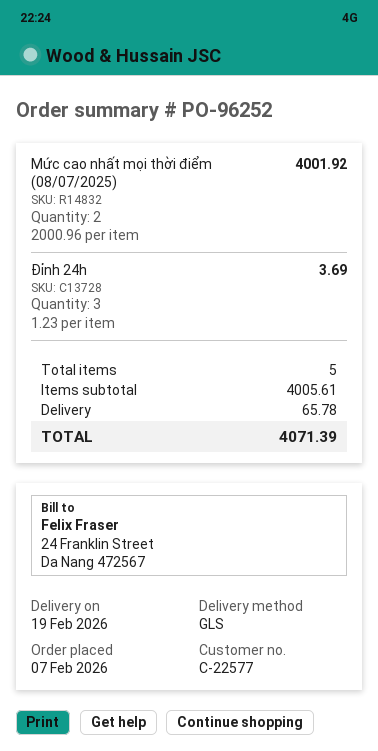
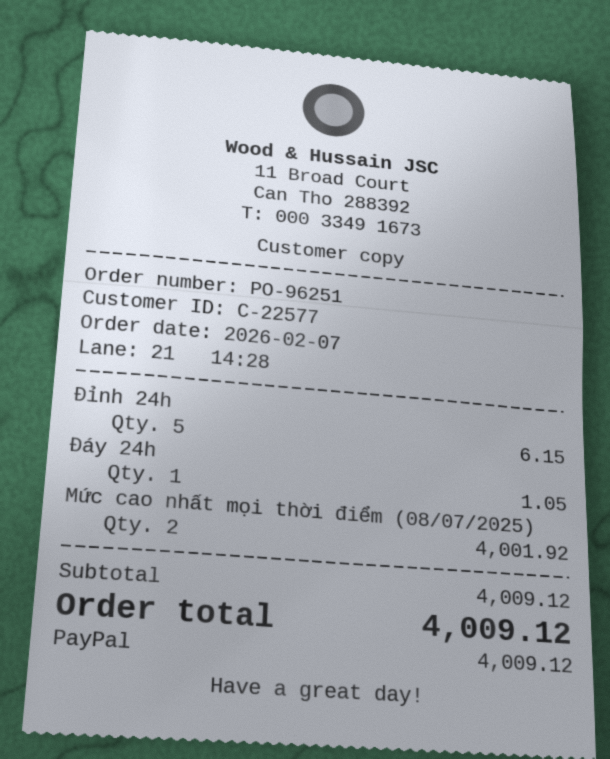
order number: PO-96252 -> PO-96251
Đỉnh 24h: 3 for 3.69 -> 5 for 6.15
Đáy 24h: none -> 1 for 1.05
subtotal: 4005.61 -> 4009.12
shipping: 65.78 -> none
total: 4071.39 -> 4009.12

